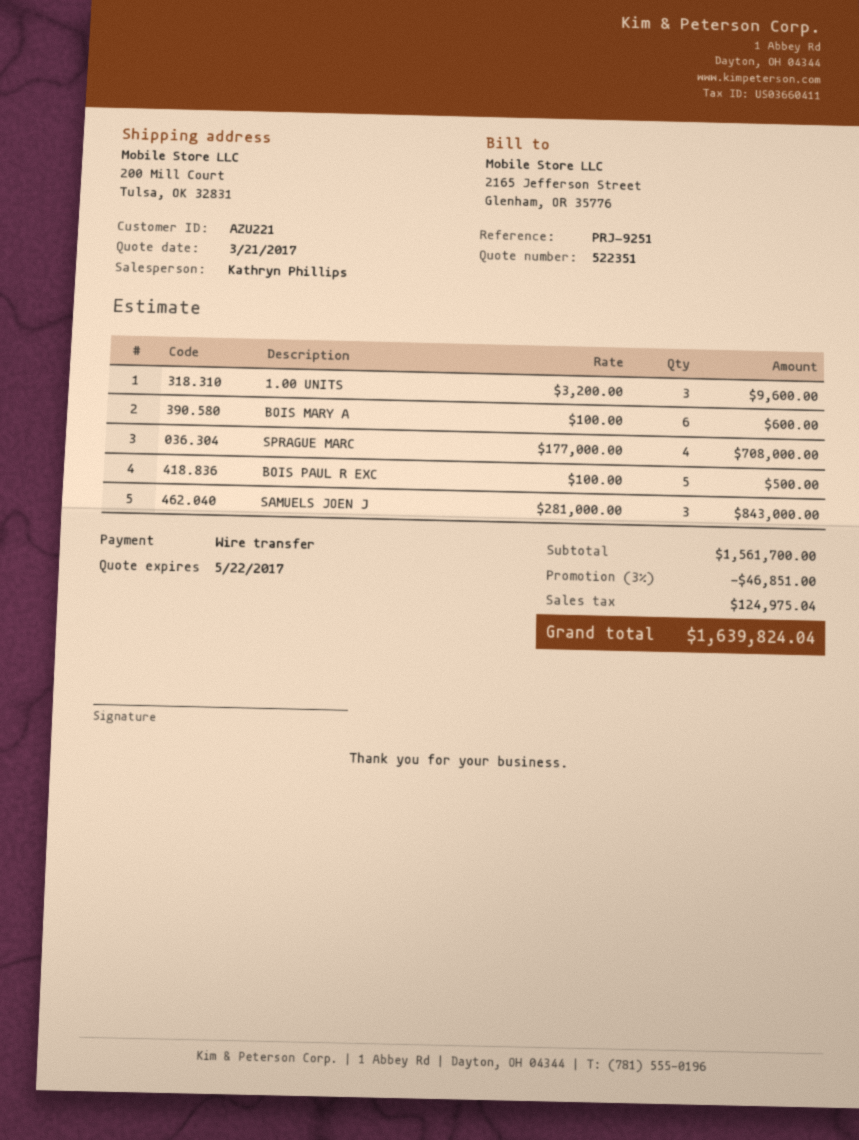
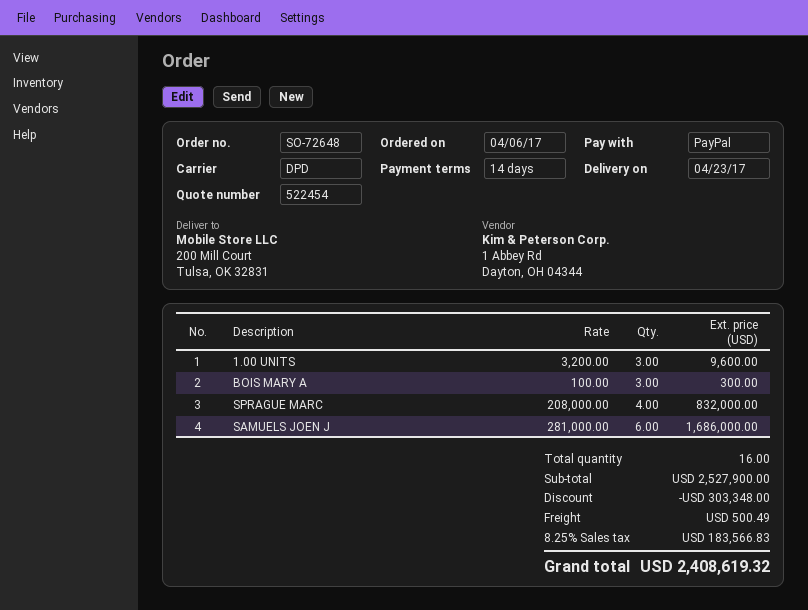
quote number: 522351 -> 522454
payment method: bank transfer -> PayPal
BOIS MARY A: 6 x 100.00 = 600.00 -> 3 x 100.00 = 300.00
SPRAGUE MARC: 4 x 177000.00 = 708000.00 -> 4 x 208000.00 = 832000.00
BOIS PAUL R EXC: 5 x 100.00 = 500.00 -> none
SAMUELS JOEN J: 3 x 281000.00 = 843000.00 -> 6 x 281000.00 = 1686000.00
subtotal: 1561700.00 -> 2527900.00
discount: 46851.00 -> 303348.00
shipping: none -> 500.49
tax: 124975.04 -> 183566.83
total: 1639824.04 -> 2408619.32

